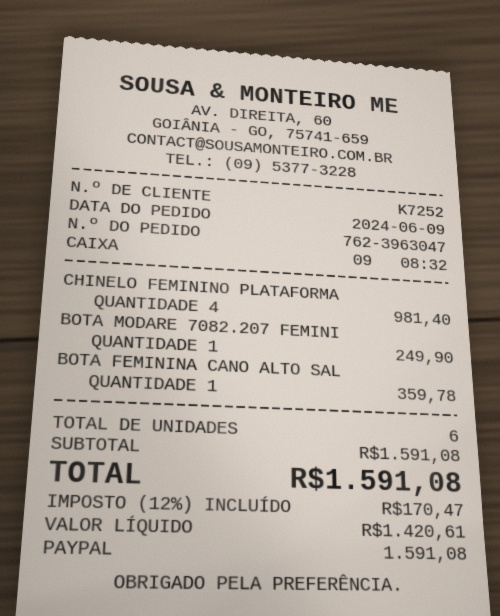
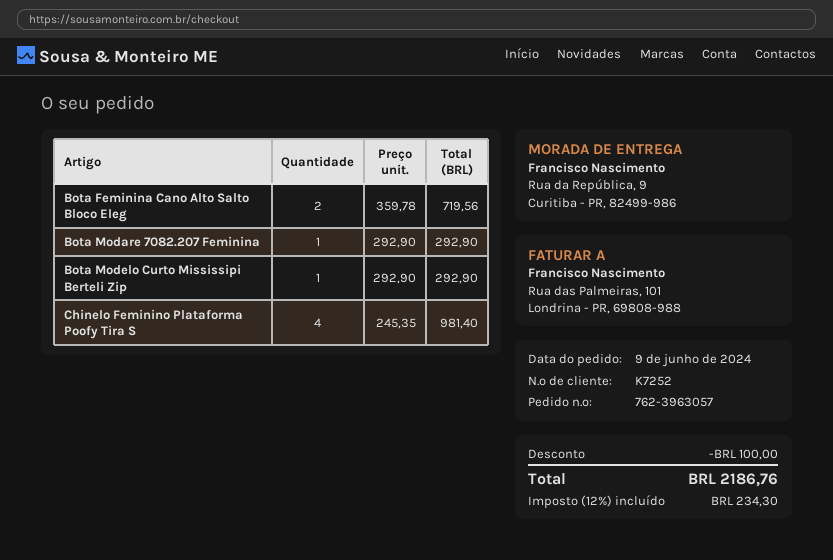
order number: 762-3963047 -> 762-3963057
BOTA MODARE 7082.207 FEMINI: 1 for 249.90 -> 1 for 292.90
BOTA FEMININA CANO ALTO SAL: 1 for 359.78 -> 2 for 719.56
Bota Modelo Curto Mississipi Berteli Zip: none -> 1 for 292.90
discount: none -> 100.00
tax: 12% = 170.47 -> 12% = 234.30
total: 1591.08 -> 2186.76

